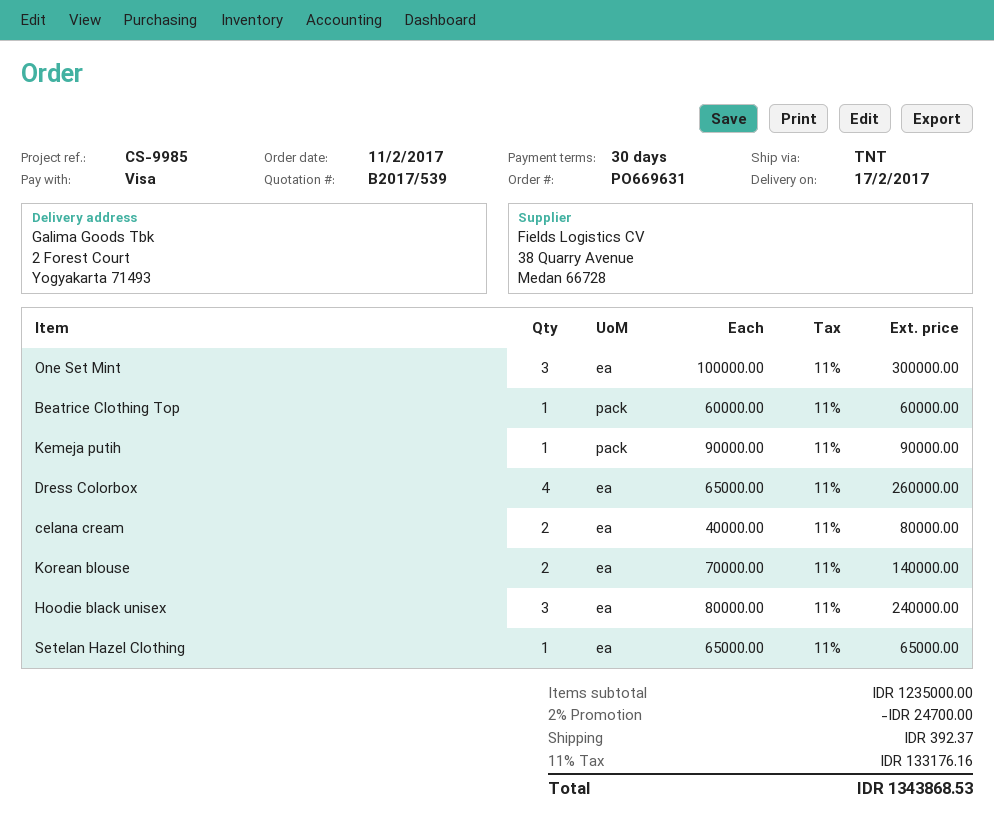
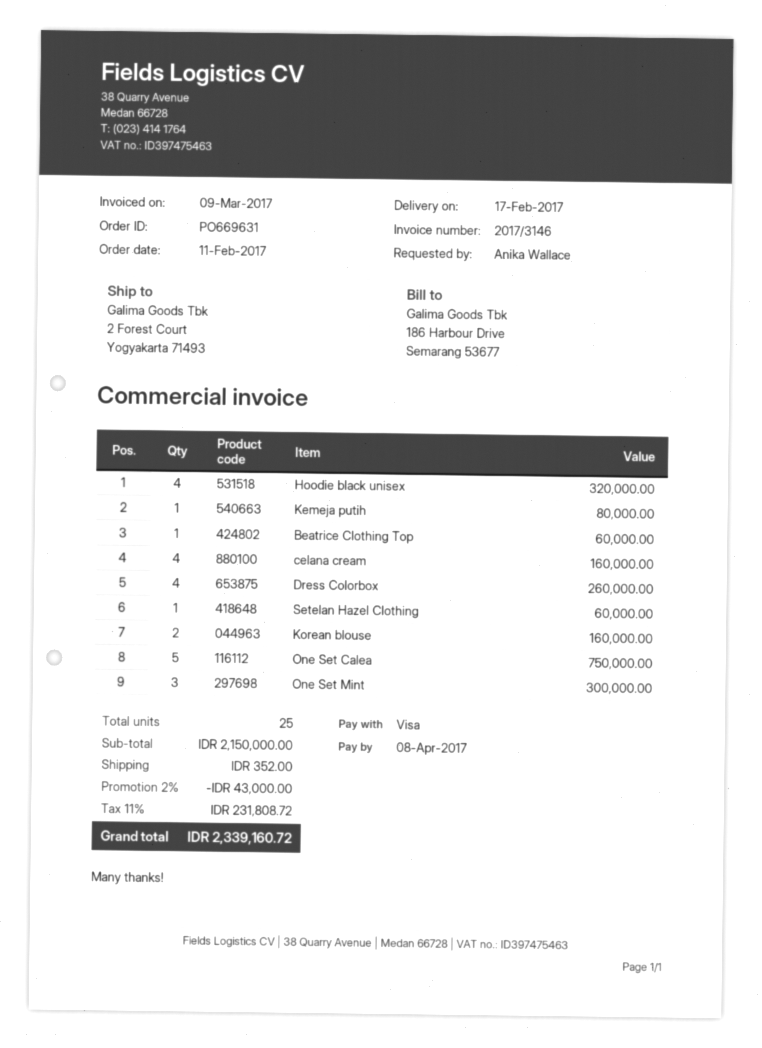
Kemeja putih: 1 for 90000.00 -> 1 for 80000.00
celana cream: 2 for 80000.00 -> 4 for 160000.00
Korean blouse: 2 for 140000.00 -> 2 for 160000.00
Hoodie black unisex: 3 for 240000.00 -> 4 for 320000.00
Setelan Hazel Clothing: 1 for 65000.00 -> 1 for 60000.00
One Set Calea: none -> 5 for 750000.00
subtotal: 1235000.00 -> 2150000.00
discount: 2% = 24700.00 -> 2% = 43000.00
shipping: 392.37 -> 352.00
tax: 11% = 133176.16 -> 11% = 231808.72
total: 1343868.53 -> 2339160.72

